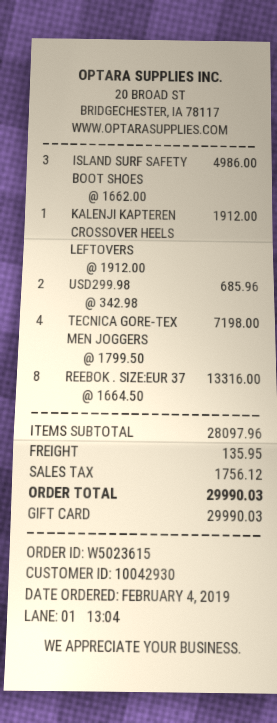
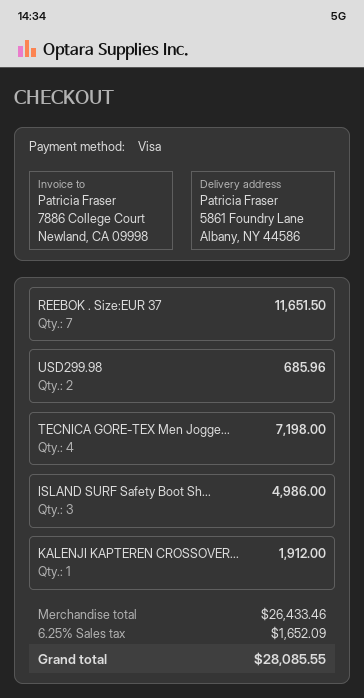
payment method: gift card -> Visa
REEBOK . SIZE:EUR 37: 8 for 13316.00 -> 7 for 11651.50
subtotal: 28097.96 -> 26433.46
shipping: 135.95 -> none
tax: 1756.12 -> 1652.09
total: 29990.03 -> 28085.55

